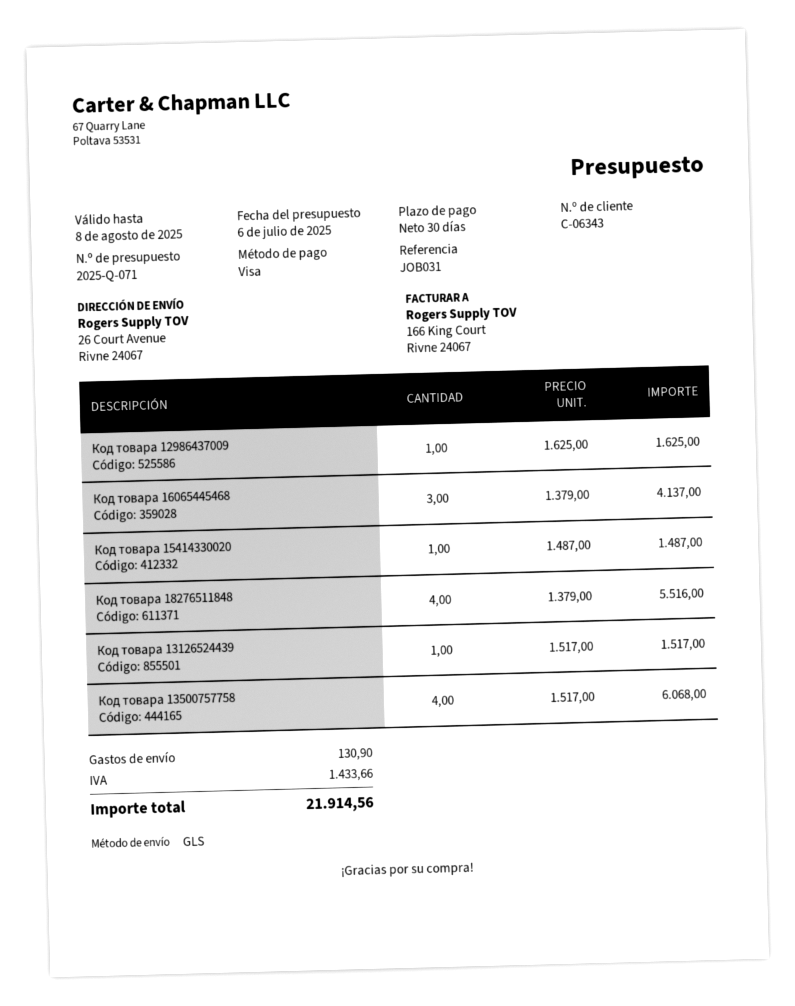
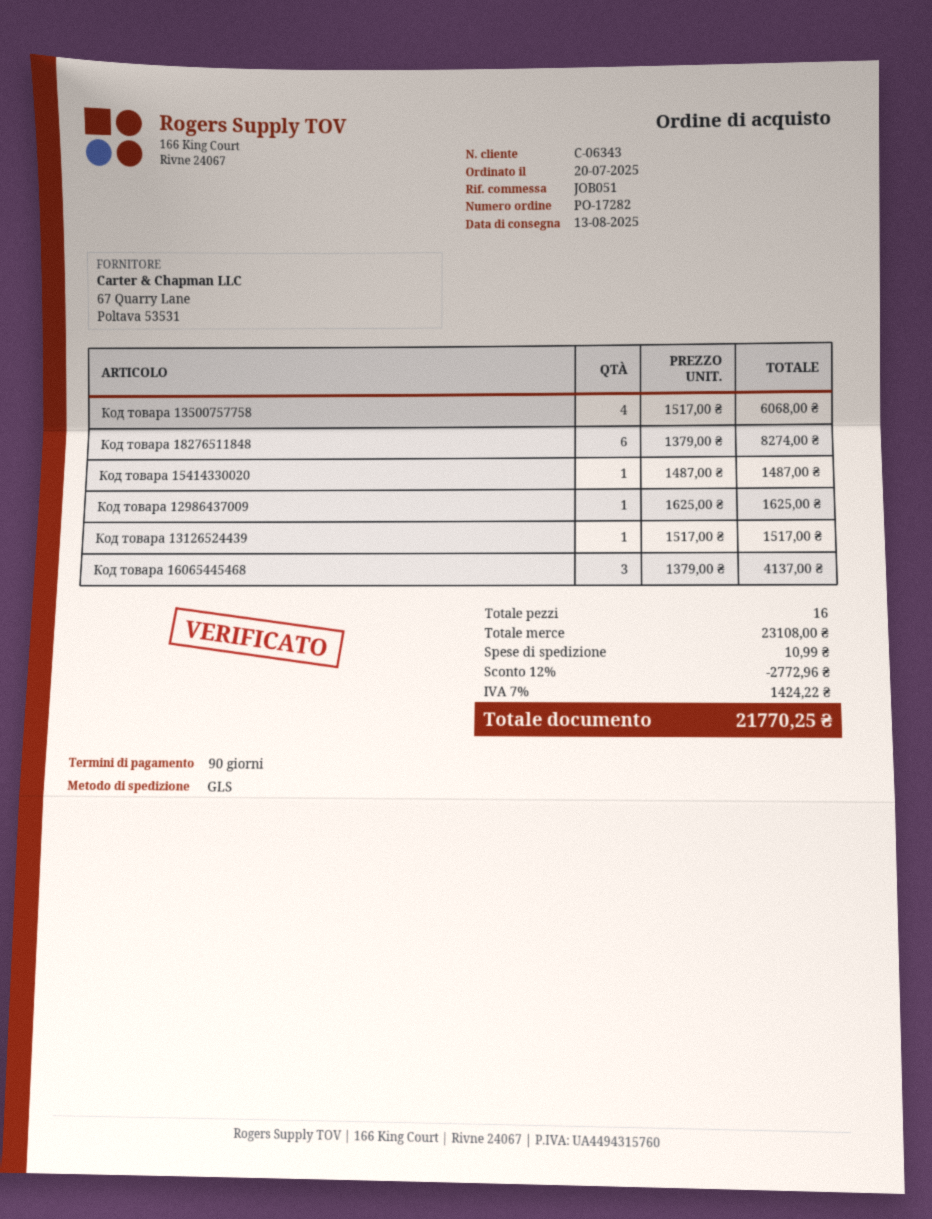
payment terms: 30 days -> 90 days
reference: JOB031 -> JOB051
Код товара 18276511848: 4 x 1379.00 = 5516.00 -> 6 x 1379.00 = 8274.00
discount: none -> 12% = 2772.96
shipping: 130.90 -> 10.99
tax: 1433.66 -> 1424.22
total: 21914.56 -> 21770.25

